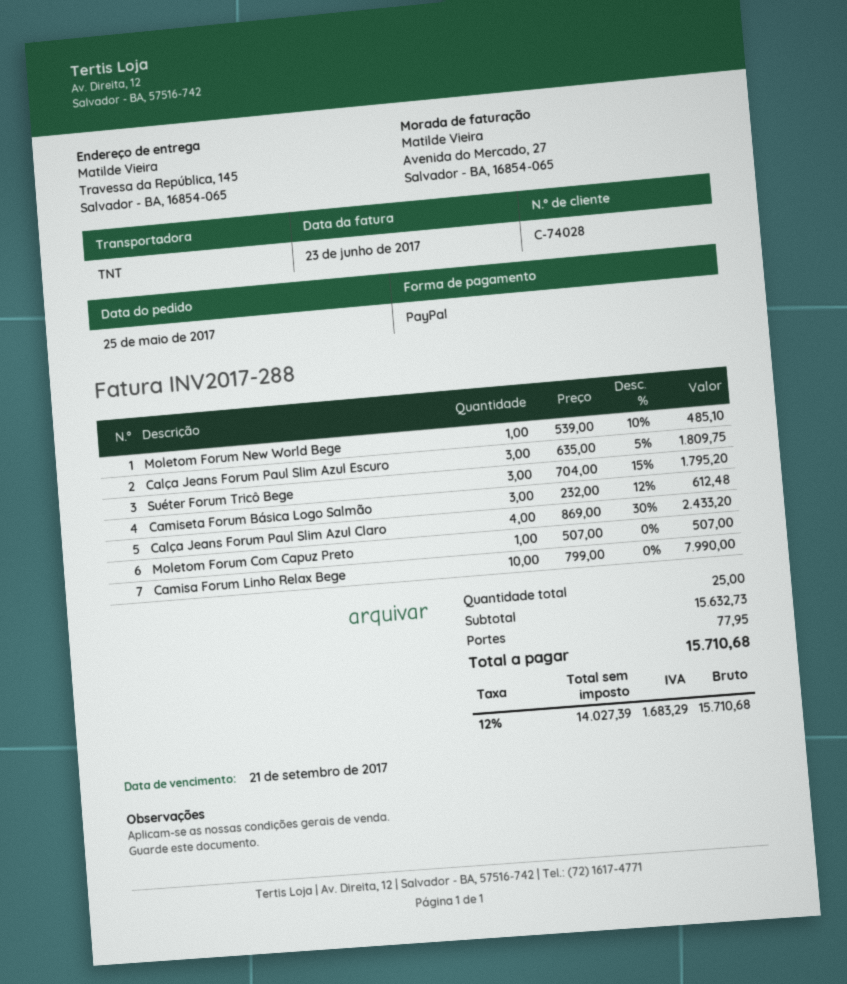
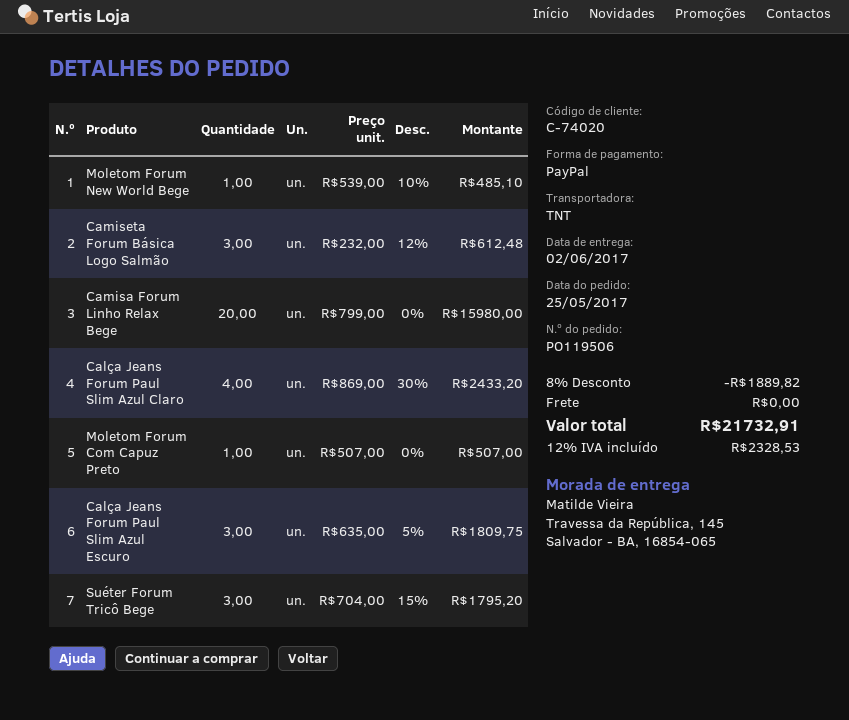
customer number: C-74028 -> C-74020
Camisa Forum Linho Relax Bege: 10 x 799.00 = 7990.00 -> 20 x 799.00 = 15980.00
discount: none -> 8% = 1889.82
shipping: 77.95 -> 0.00
tax: 12% = 1683.29 -> 12% = 2328.53
total: 15710.68 -> 21732.91

